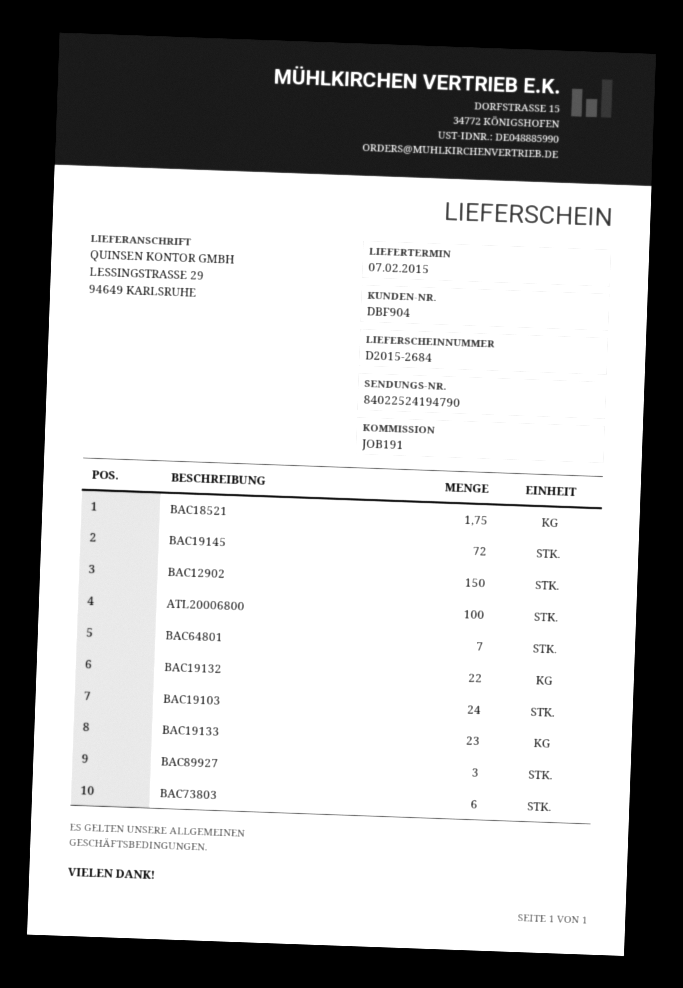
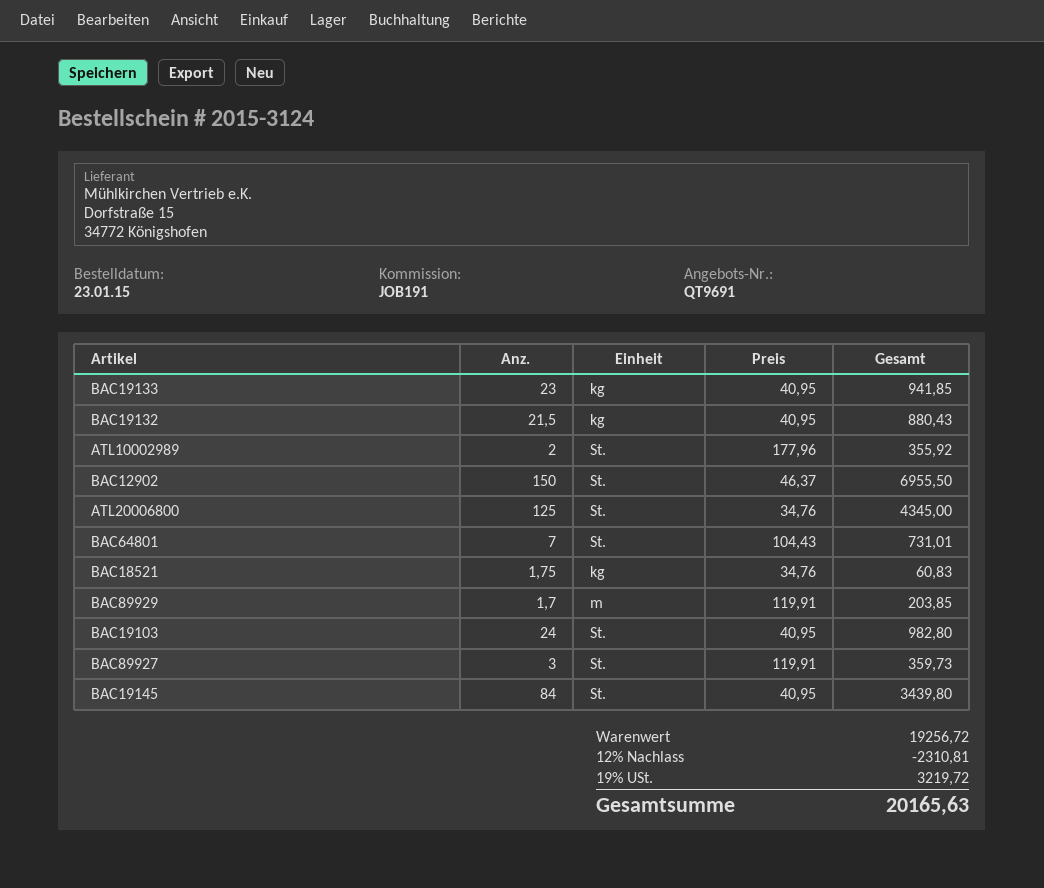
BAC19145: 72 -> 84
ATL20006800: 100 -> 125
BAC19132: 22 -> 21.5
BAC73803: 6 -> none
ATL10002989: none -> 2
BAC89929: none -> 1.7

